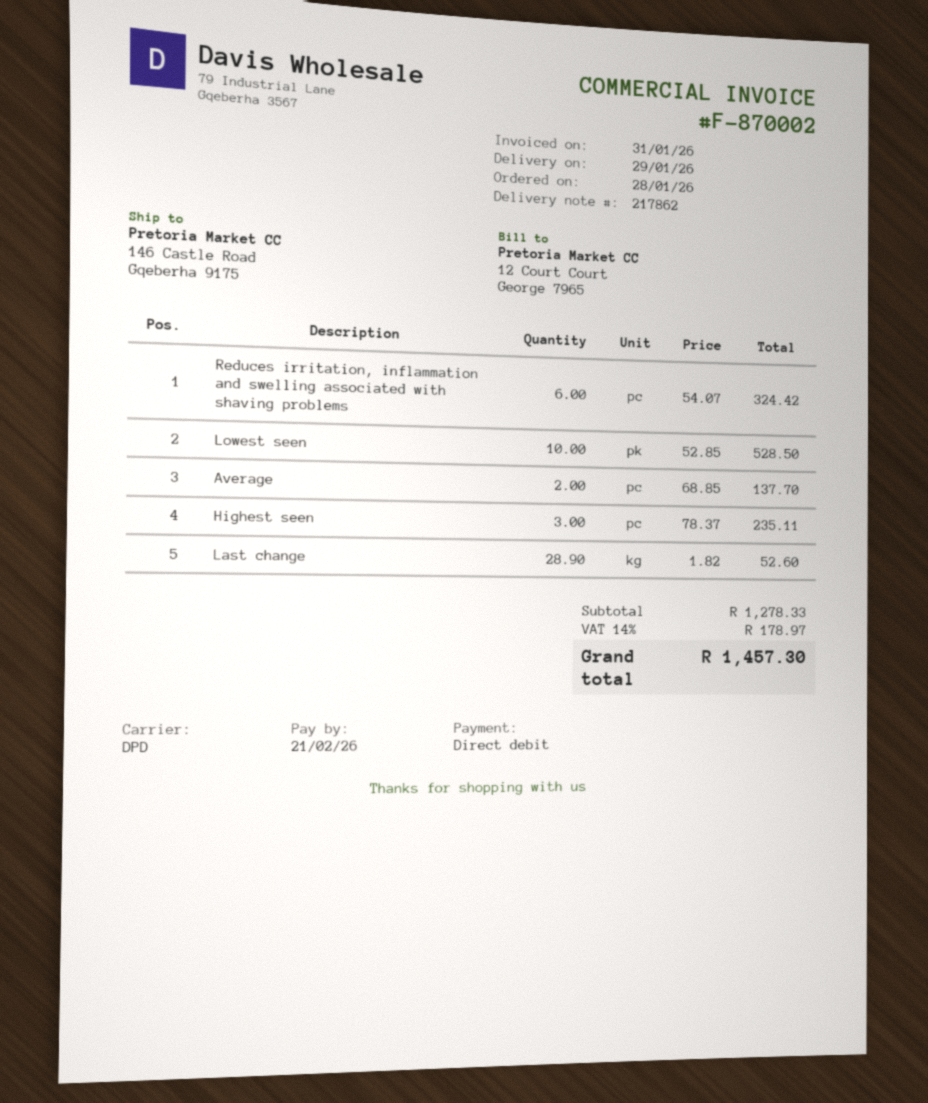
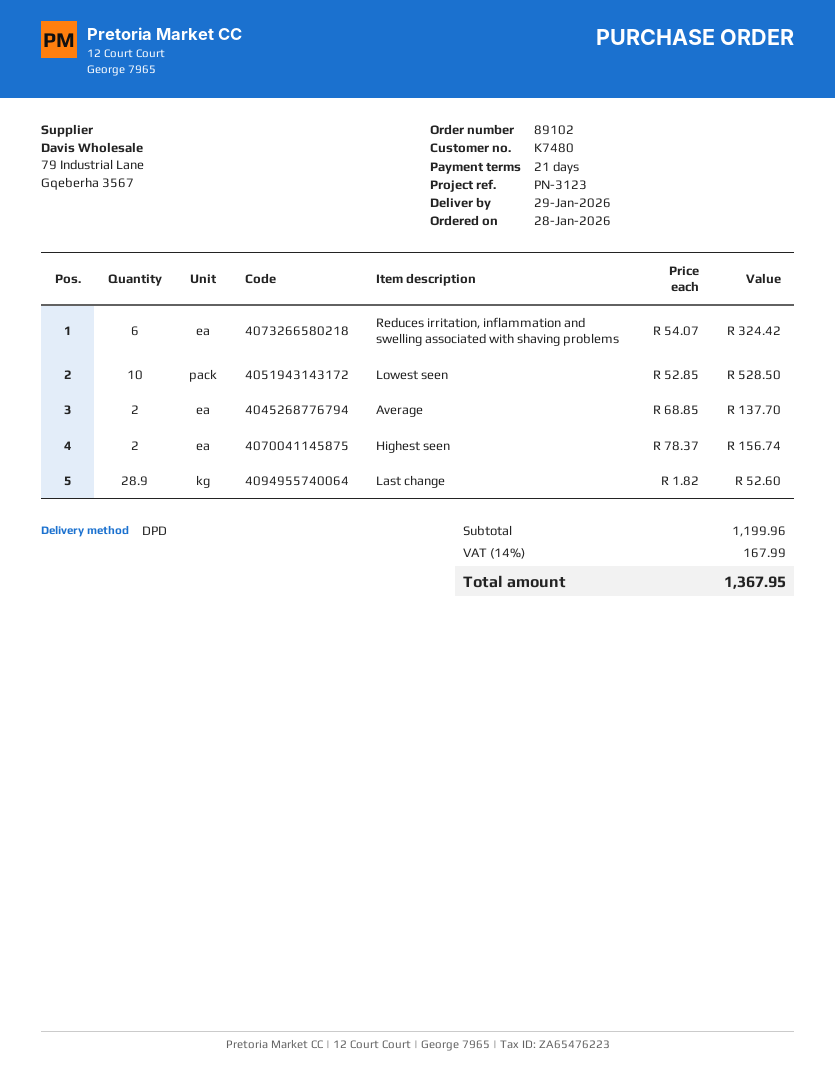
Highest seen: 3 x 78.37 = 235.11 -> 2 x 78.37 = 156.74
subtotal: 1278.33 -> 1199.96
tax: 14% = 178.97 -> 14% = 167.99
total: 1457.30 -> 1367.95

